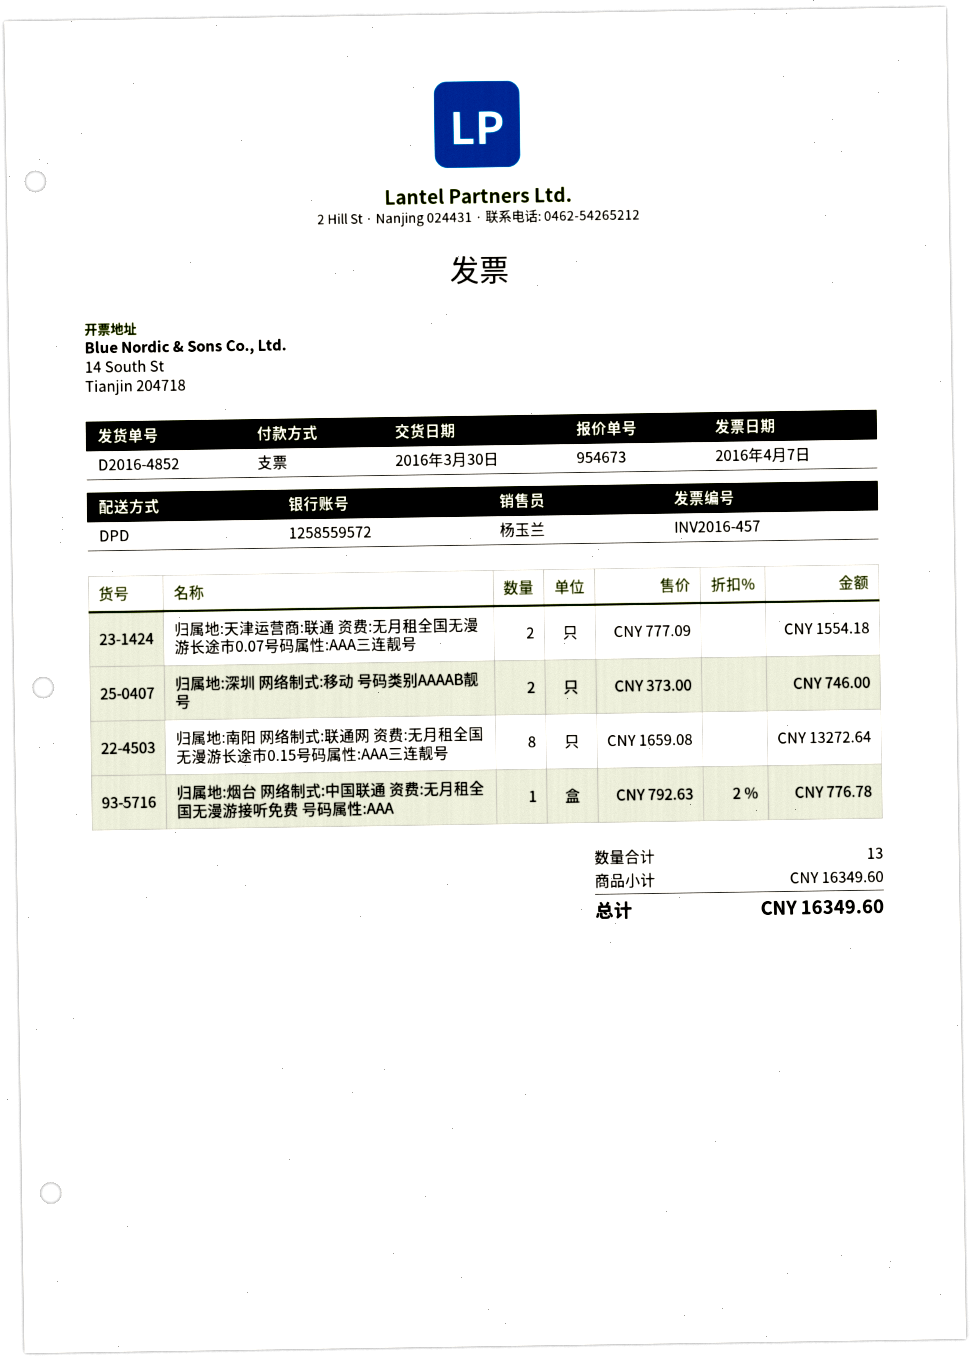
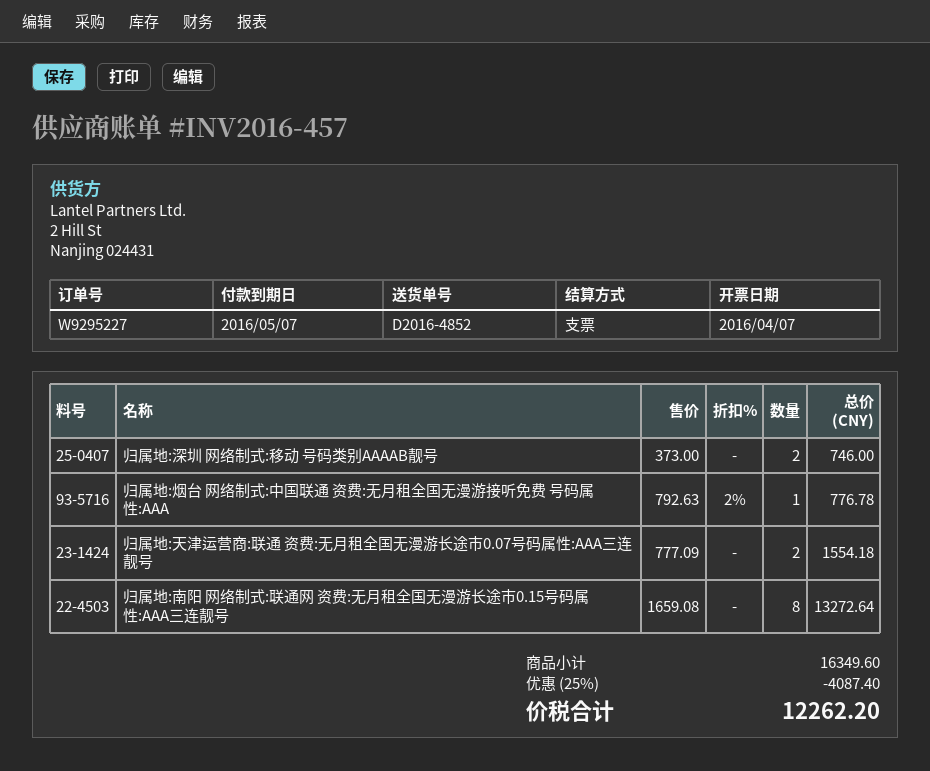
discount: none -> 25% = 4087.40
total: 16349.60 -> 12262.20

